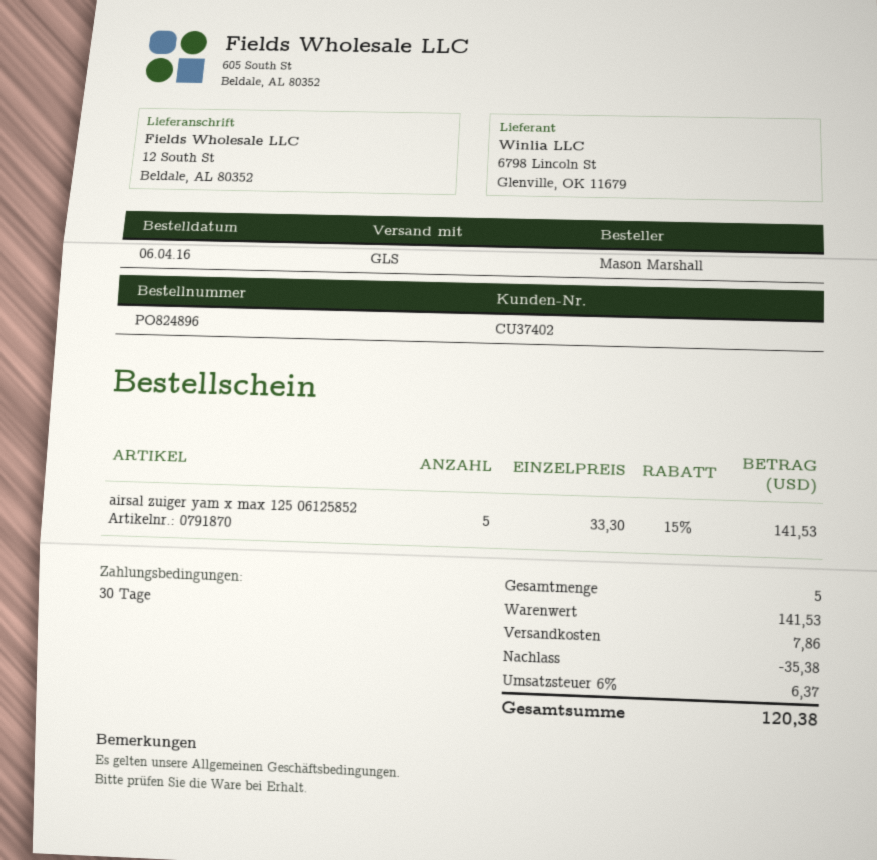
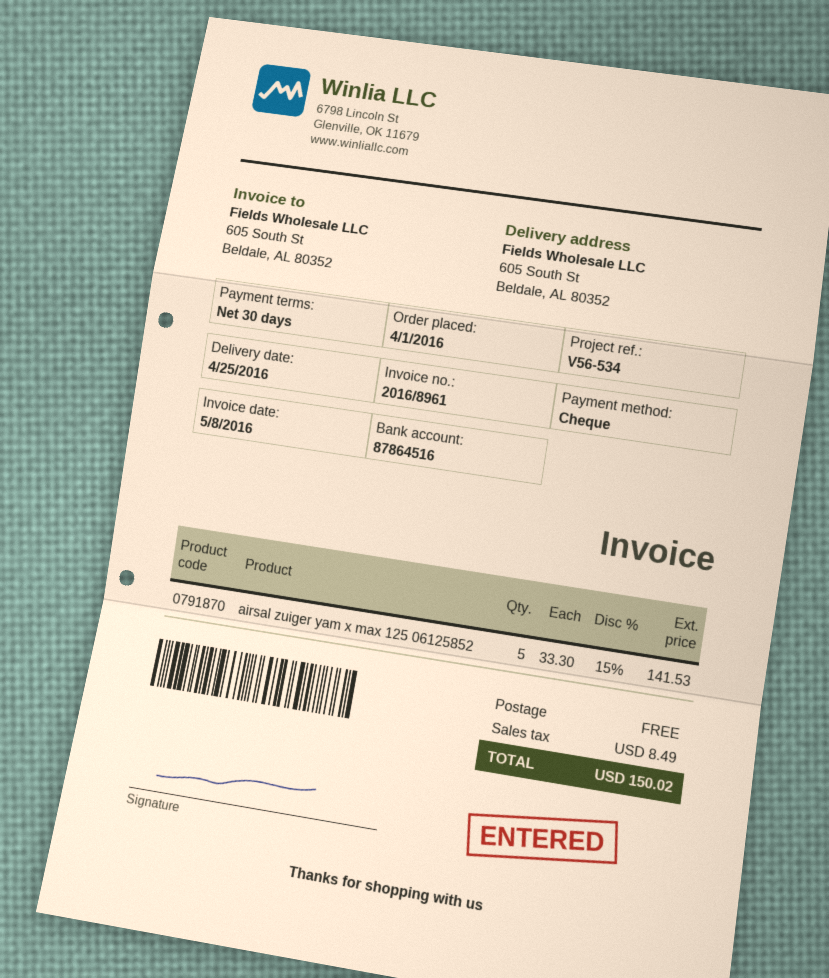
order date: 2016-04-06 -> 2016-04-01
ship to: 12 South St, Beldale, AL 80352 -> 605 South St, Beldale, AL 80352
discount: 35.38 -> none
shipping: 7.86 -> 0.00
tax: 6.37 -> 8.49
total: 120.38 -> 150.02

